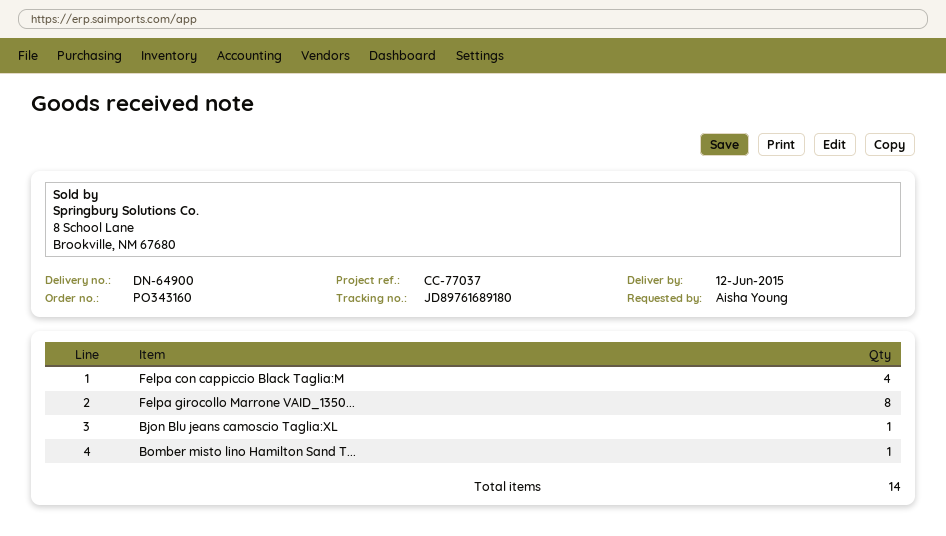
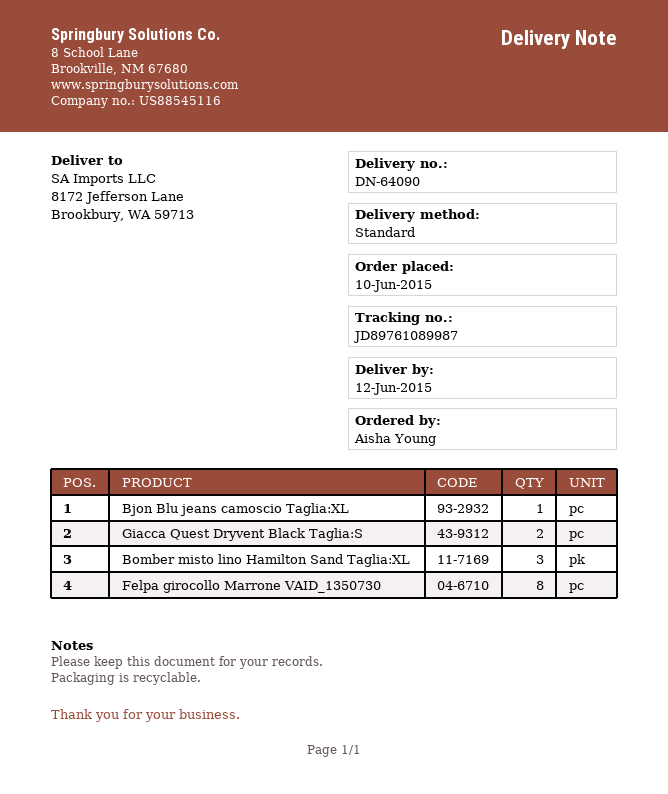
delivery note number: DN-64900 -> DN-64090
tracking number: JD89761689180 -> JD89761089987
Felpa con cappiccio Black Taglia:M: 4 -> none
Bomber misto lino Hamilton Sand T...: 1 -> 3
Giacca Quest Dryvent Black Taglia:S: none -> 2

